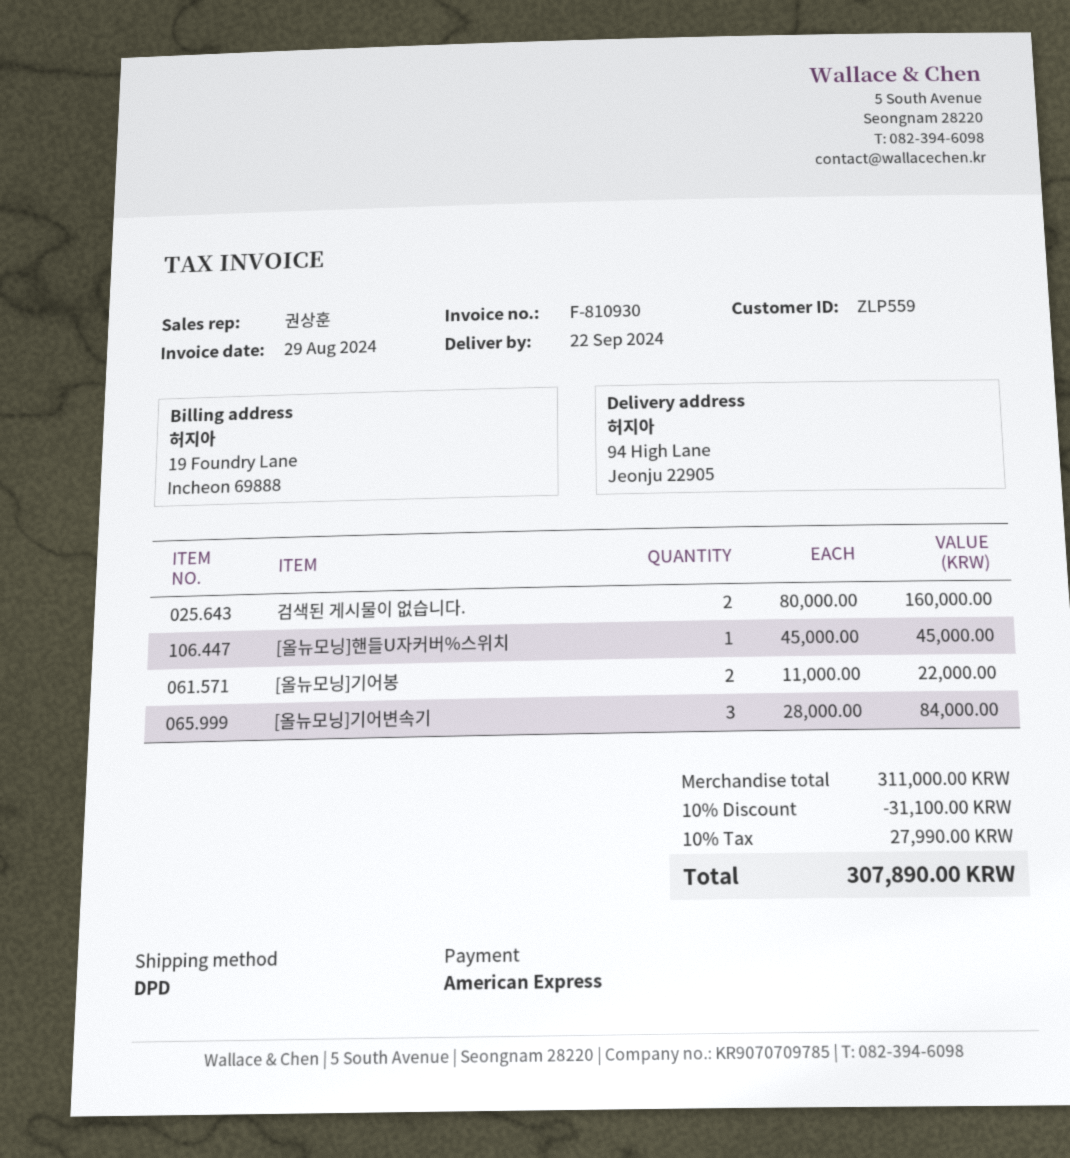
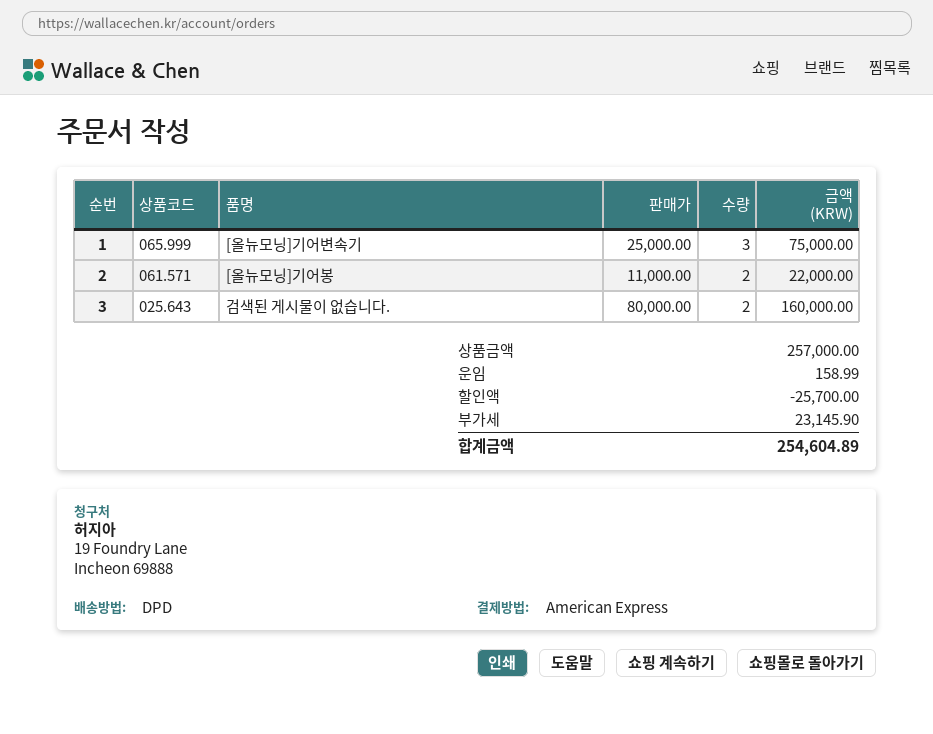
[올뉴모닝]핸들U자커버%스위치: 1 x 45000.00 = 45000.00 -> none
[올뉴모닝]기어변속기: 3 x 28000.00 = 84000.00 -> 3 x 25000.00 = 75000.00
subtotal: 311000.00 -> 257000.00
discount: 31100.00 -> 25700.00
shipping: none -> 158.99
tax: 27990.00 -> 23145.90
total: 307890.00 -> 254604.89

